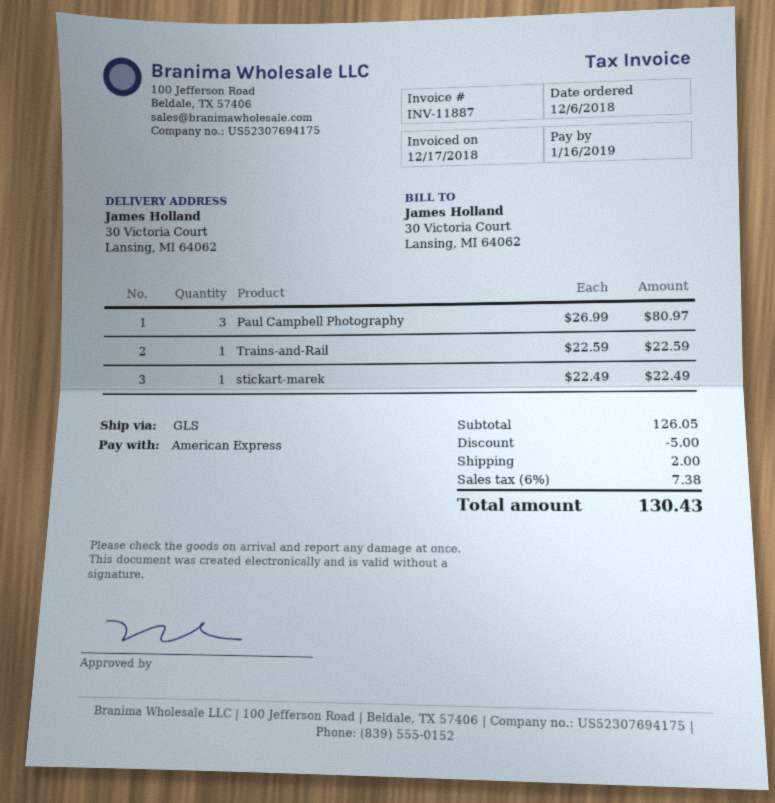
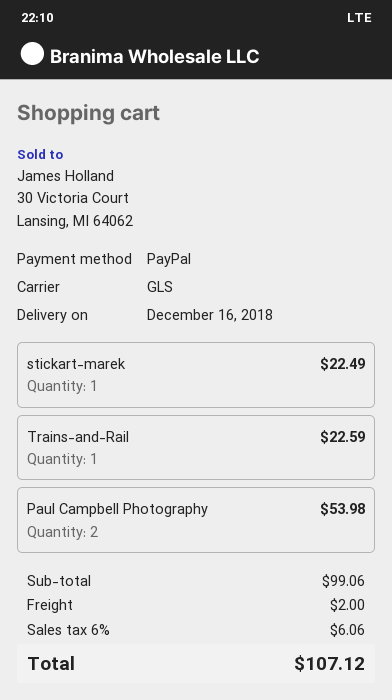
payment method: American Express -> PayPal
Paul Campbell Photography: 3 for 80.97 -> 2 for 53.98
subtotal: 126.05 -> 99.06
discount: 5.00 -> none
tax: 6% = 7.38 -> 6% = 6.06
total: 130.43 -> 107.12

